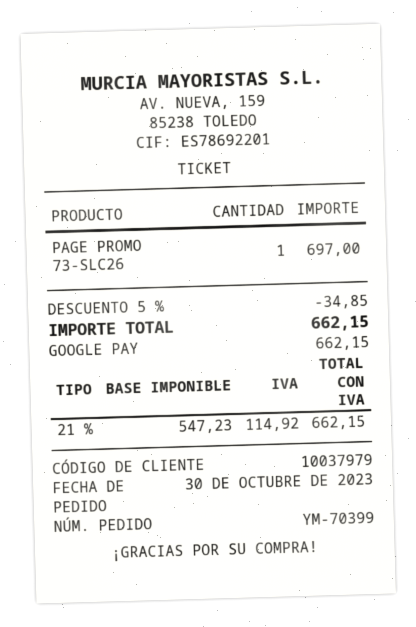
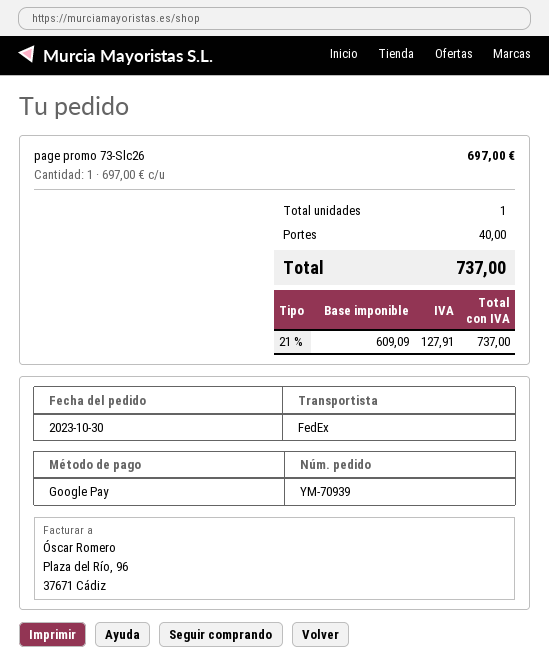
order number: YM-70399 -> YM-70939
discount: 5% = 34.85 -> none
shipping: none -> 40.00
net: 547.23 -> 609.09
tax: 21% = 114.92 -> 21% = 127.91
total: 662.15 -> 737.00

